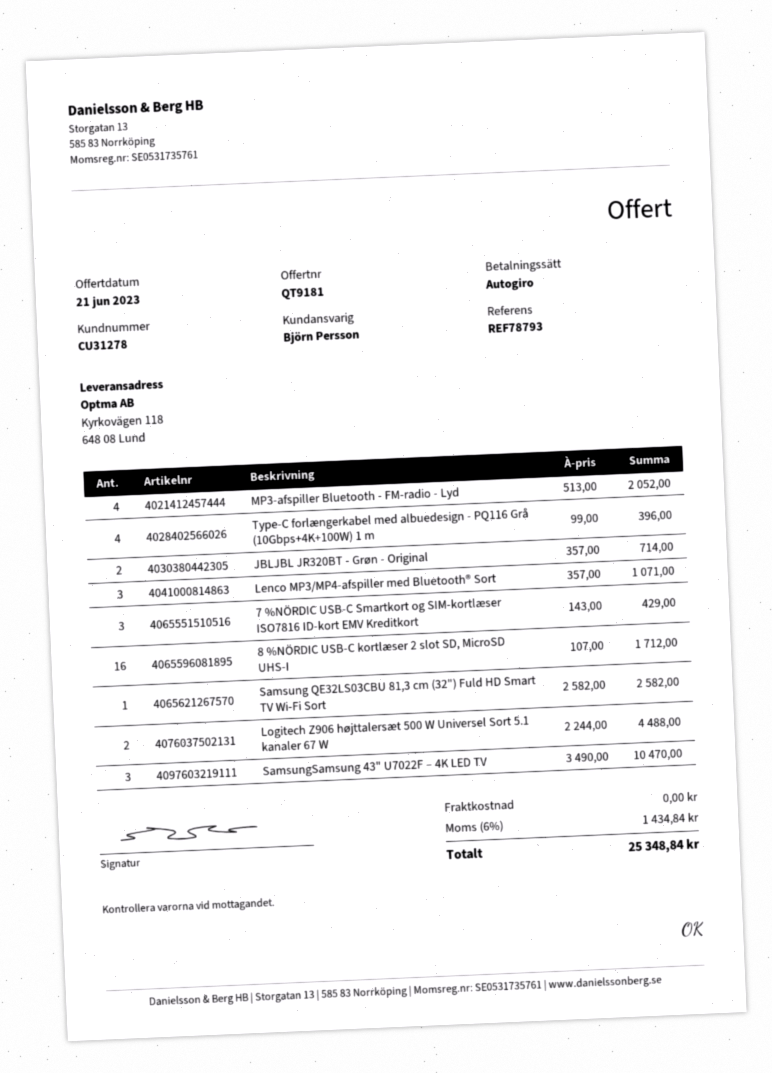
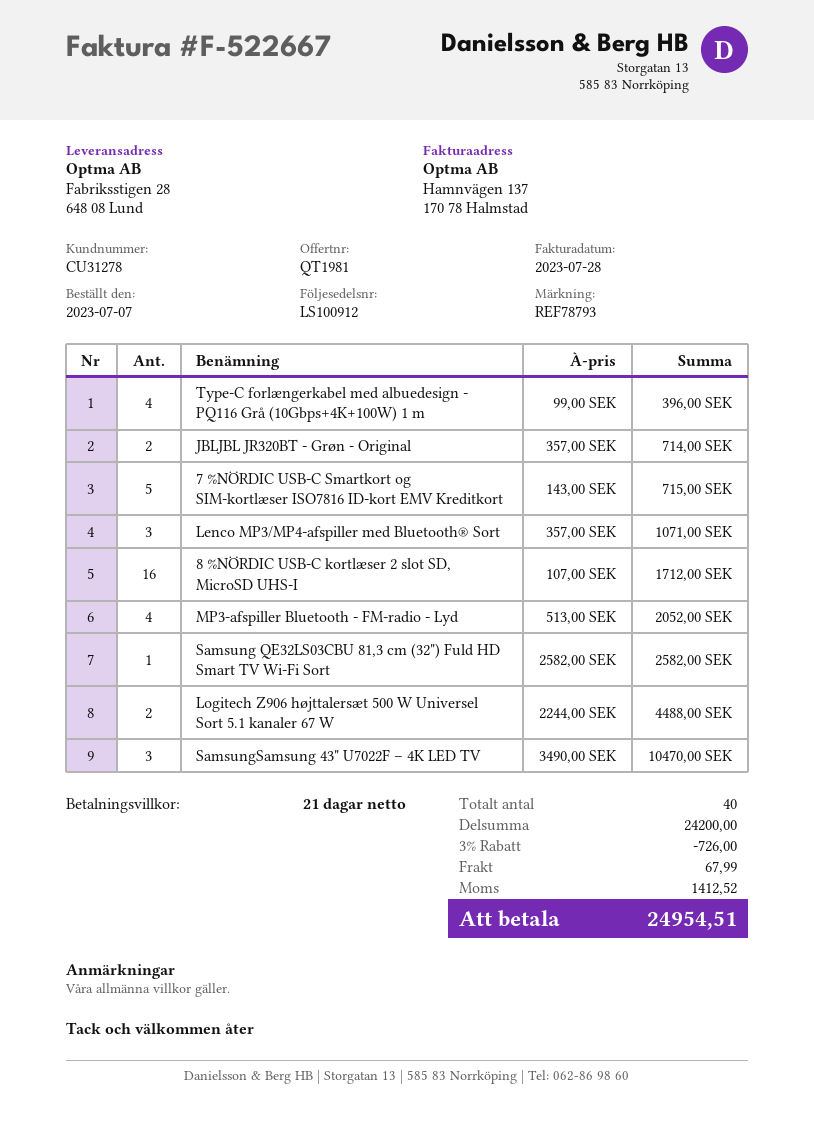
quote number: QT9181 -> QT1981
ship to: Kyrkovägen 118, 648 08 Lund -> Fabriksstigen 28, 648 08 Lund
7 %NÖRDIC USB-C Smartkort og SIM-kortlæser ISO7816 ID-kort EMV Kreditkort: 3 x 143.00 = 429.00 -> 5 x 143.00 = 715.00
discount: none -> 3% = 726.00
shipping: 0.00 -> 67.99
tax: 1434.84 -> 1412.52
total: 25348.84 -> 24954.51

